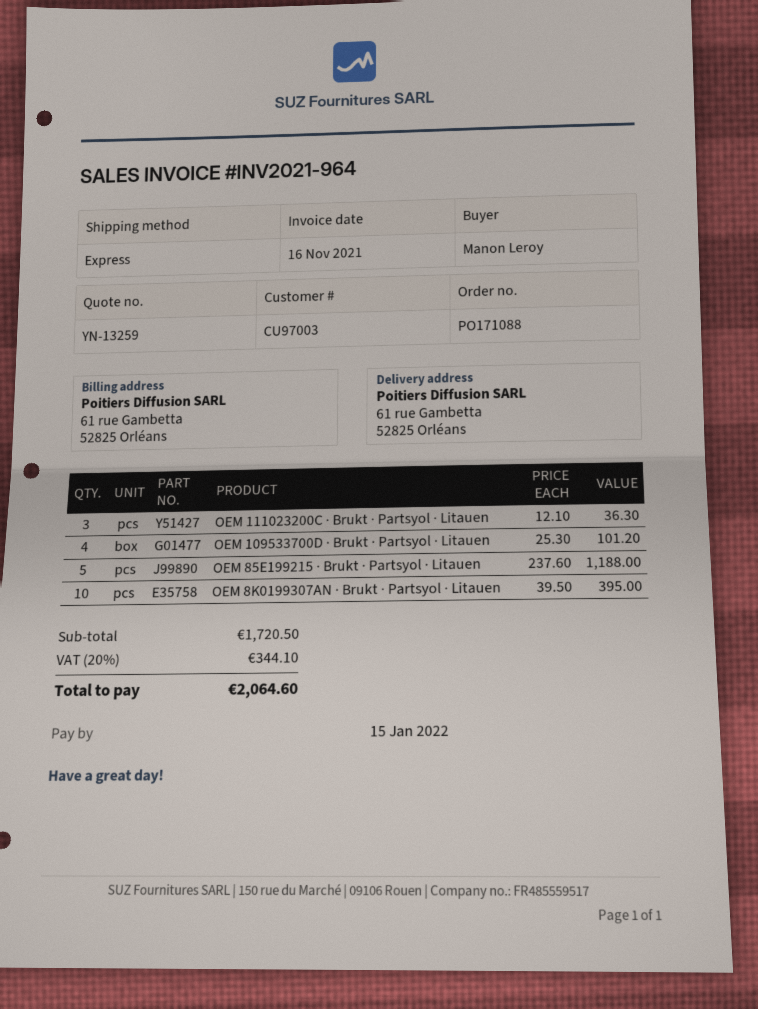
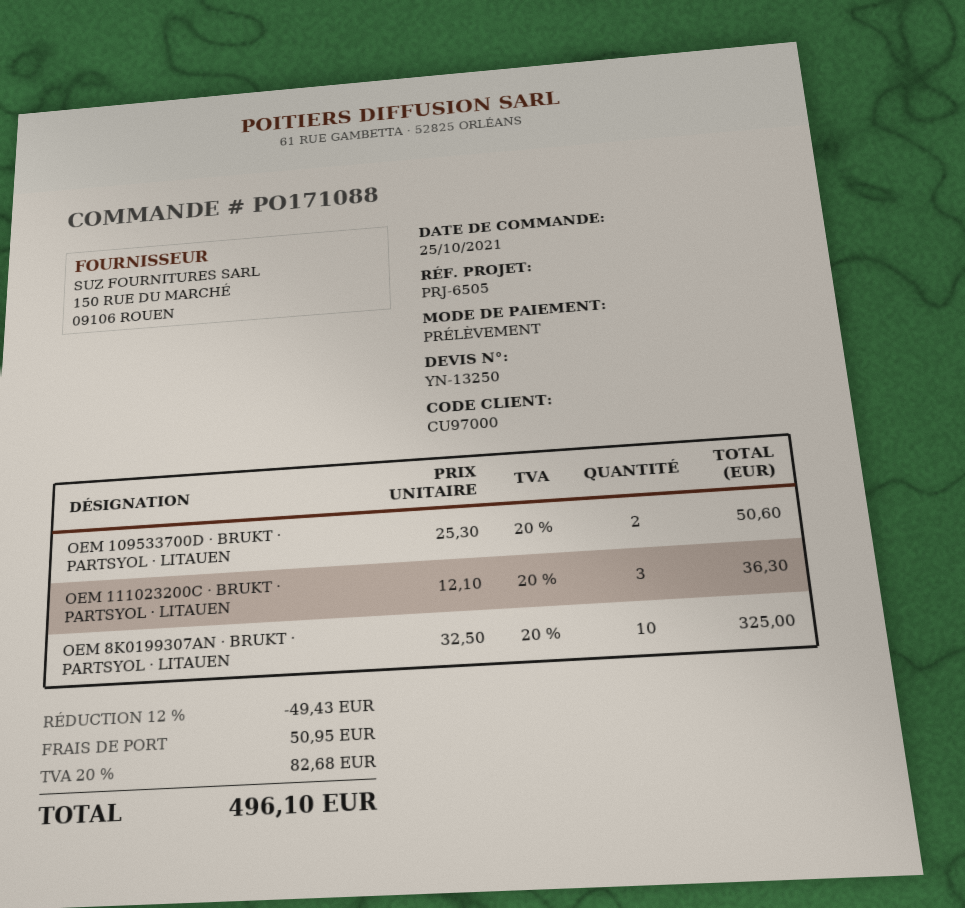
quote number: YN-13259 -> YN-13250
customer number: CU97003 -> CU97000
OEM 109533700D · Brukt · Partsyol · Litauen: 4 x 25.30 = 101.20 -> 2 x 25.30 = 50.60
OEM 85E199215 · Brukt · Partsyol · Litauen: 5 x 237.60 = 1188.00 -> none
OEM 8K0199307AN · Brukt · Partsyol · Litauen: 10 x 39.50 = 395.00 -> 10 x 32.50 = 325.00
discount: none -> 12% = 49.43
shipping: none -> 50.95
tax: 20% = 344.10 -> 20% = 82.68
total: 2064.60 -> 496.10

